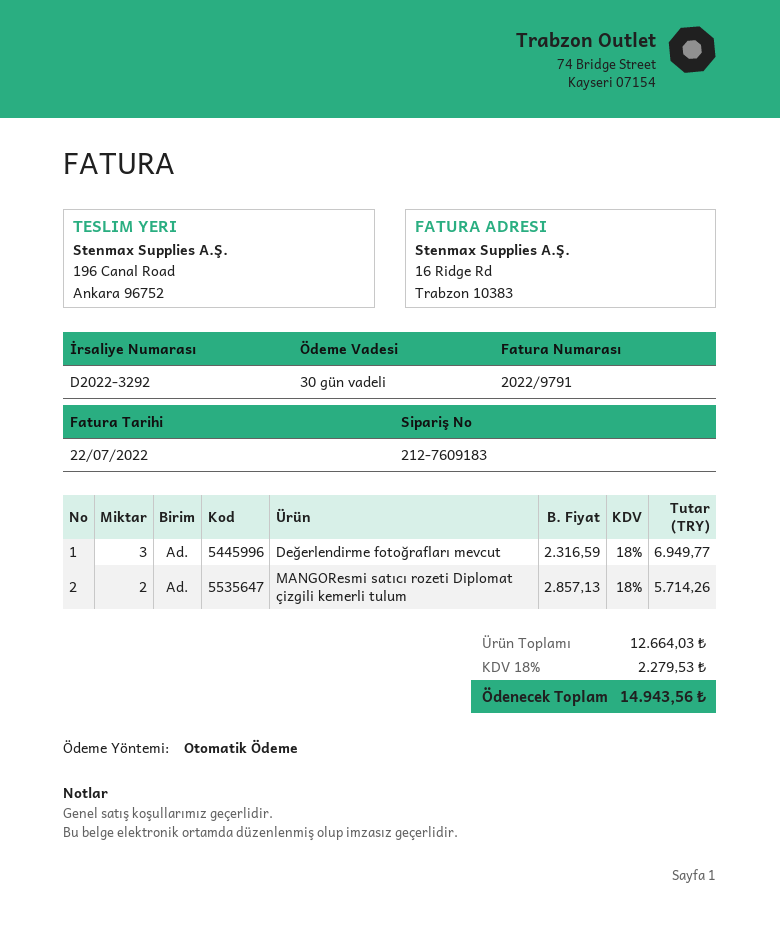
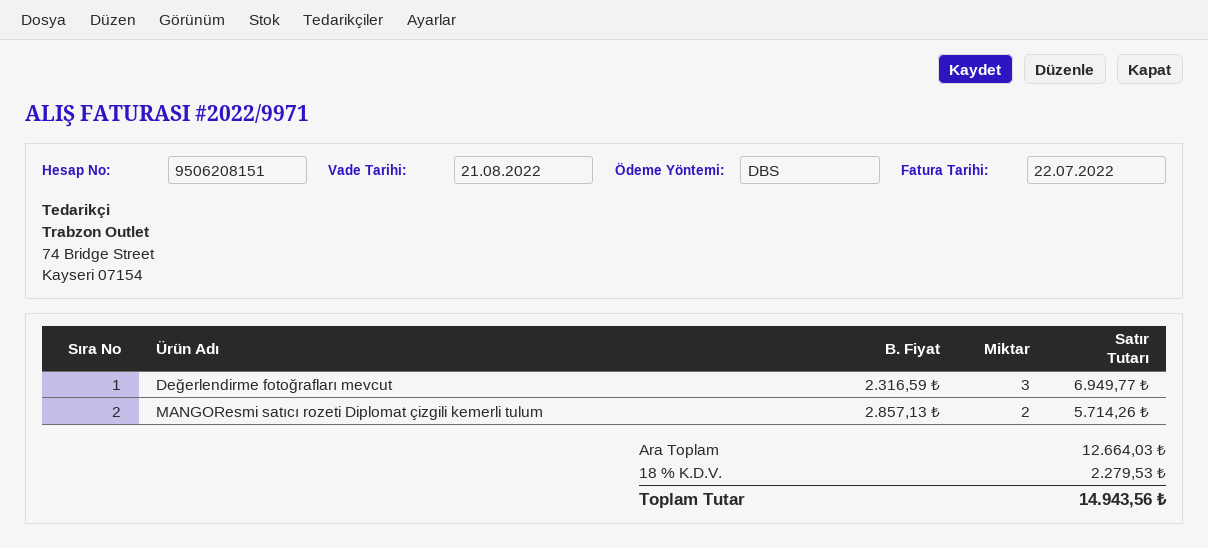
invoice number: 2022/9791 -> 2022/9971

